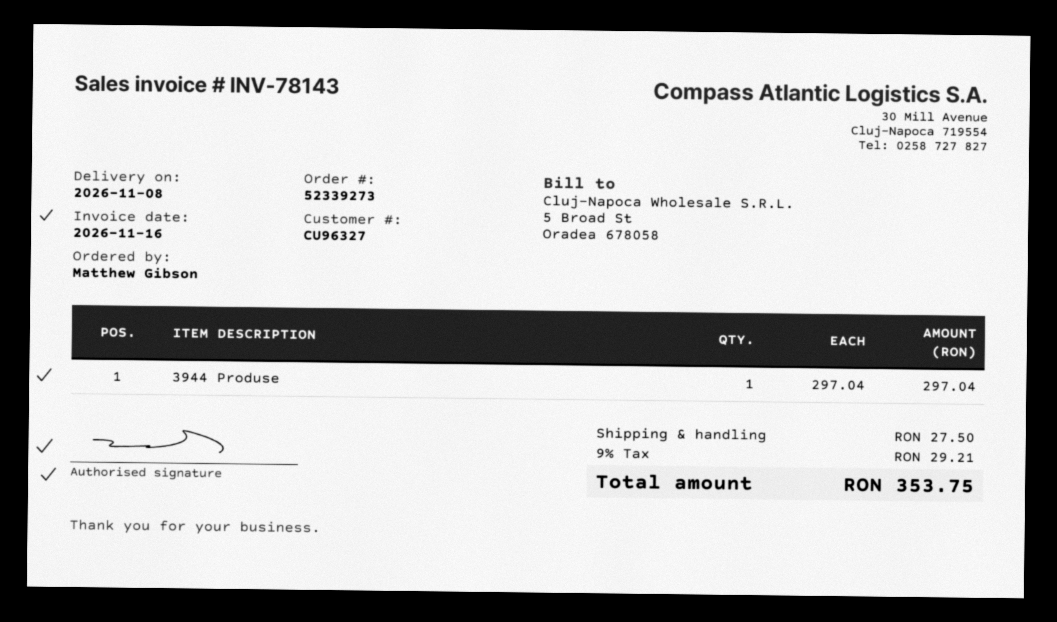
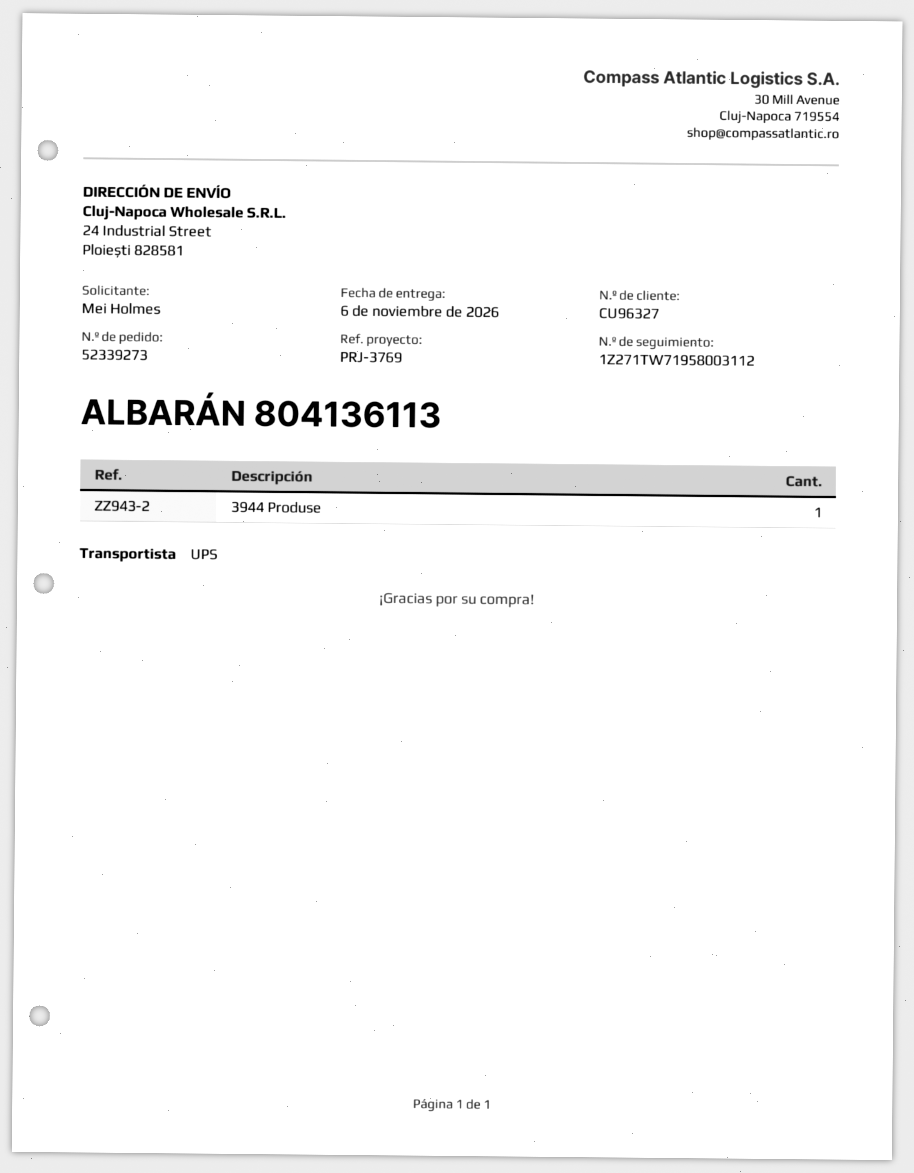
delivery date: 2026-11-08 -> 2026-11-06
ordered by: Matthew Gibson -> Mei Holmes

